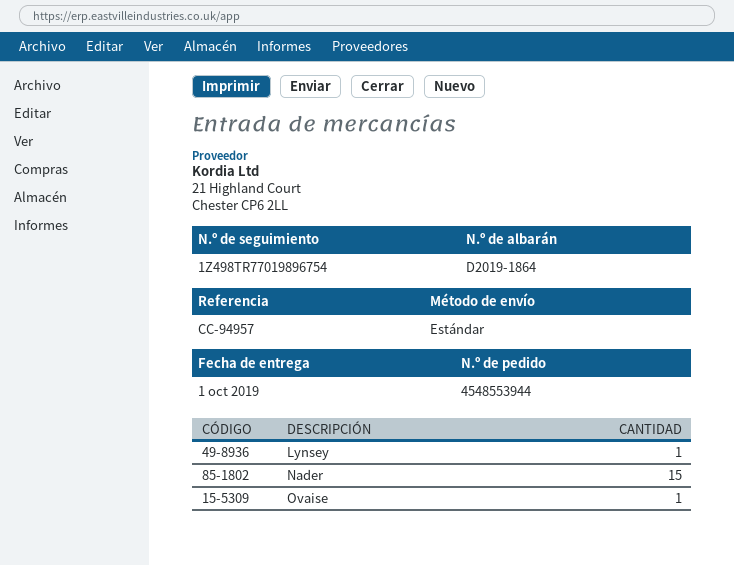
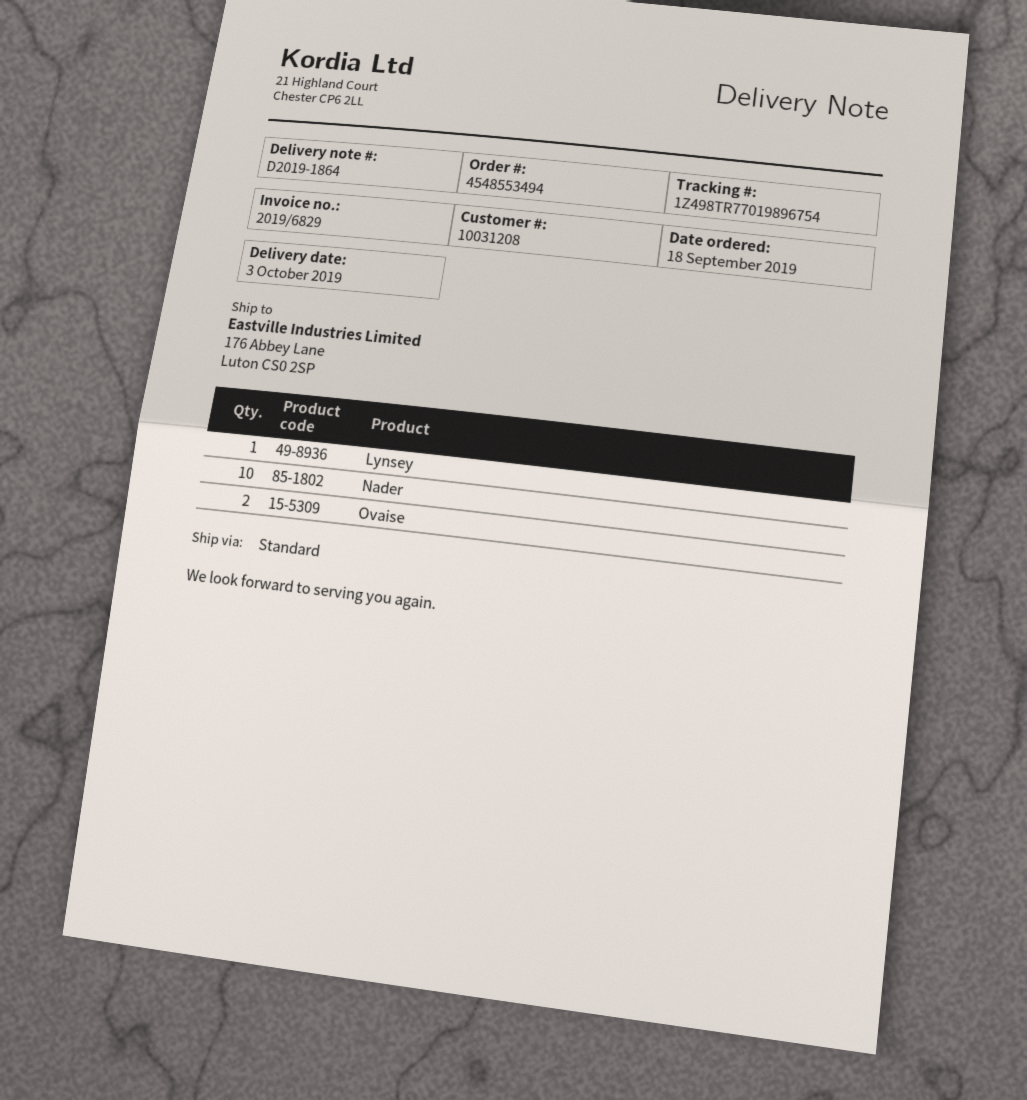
order number: 4548553944 -> 4548553494
delivery date: 2019-10-01 -> 2019-10-03
Nader: 15 -> 10
Ovaise: 1 -> 2

